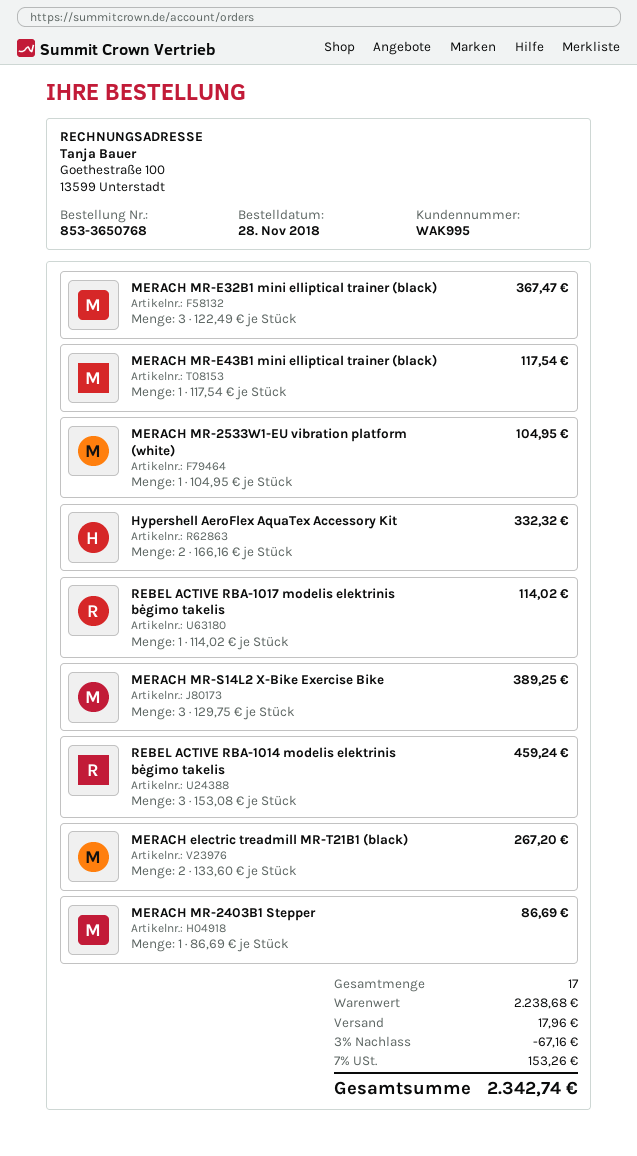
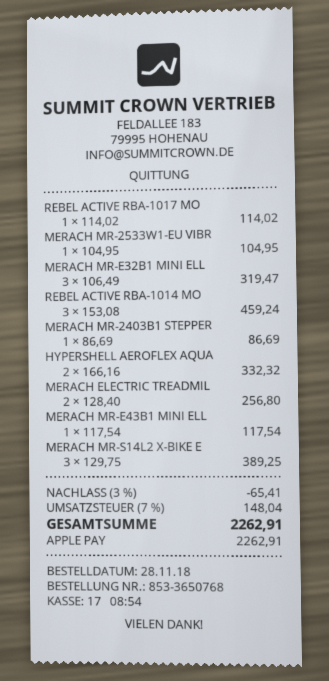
MERACH MR-E32B1 mini elliptical trainer (black): 3 x 122.49 = 367.47 -> 3 x 106.49 = 319.47
MERACH electric treadmill MR-T21B1 (black): 2 x 133.60 = 267.20 -> 2 x 128.40 = 256.80
discount: 3% = 67.16 -> 3% = 65.41
shipping: 17.96 -> none
tax: 7% = 153.26 -> 7% = 148.04
total: 2342.74 -> 2262.91

